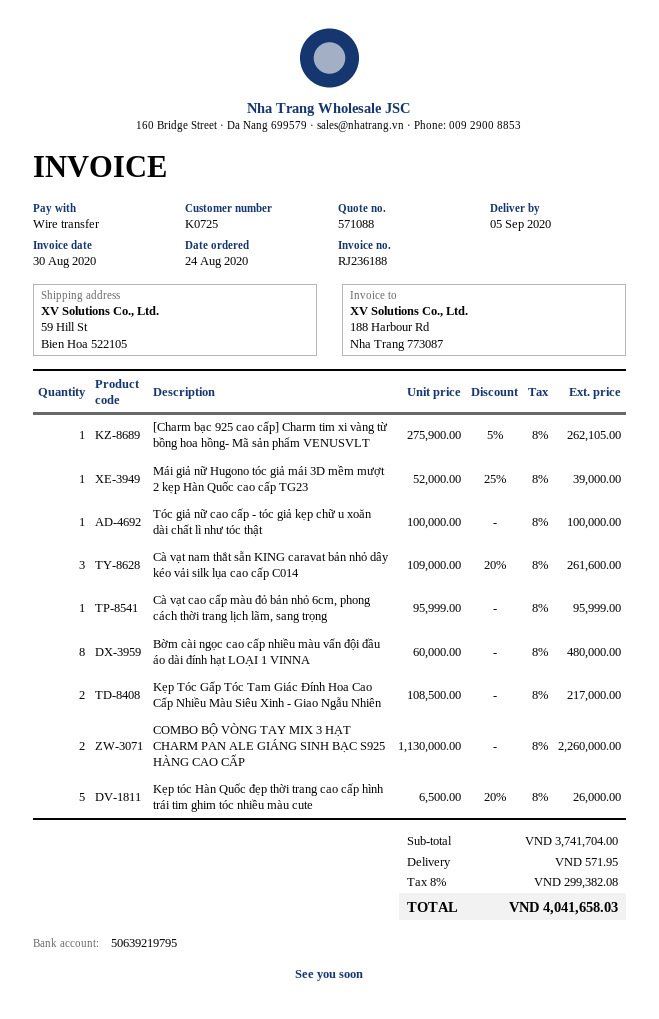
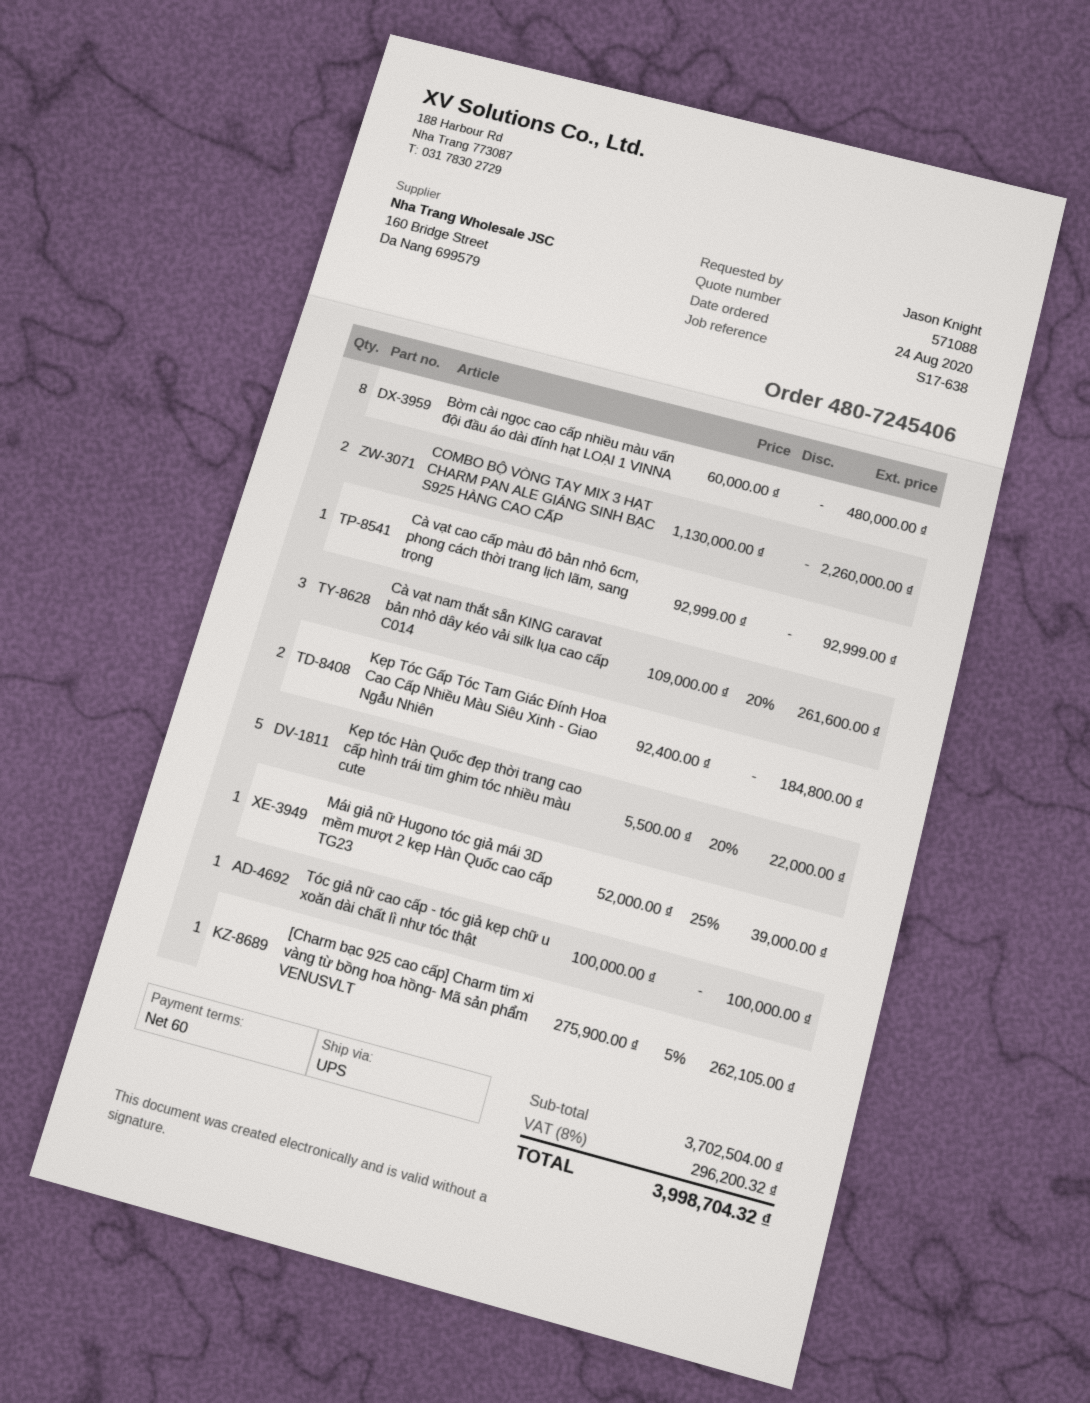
Cà vạt cao cấp màu đỏ bản nhỏ 6cm, phong cách thời trang lịch lãm, sang trọng: 1 x 95999.00 = 95999.00 -> 1 x 92999.00 = 92999.00
Kẹp Tóc Gấp Tóc Tam Giác Đính Hoa Cao Cấp Nhiều Màu Siêu Xinh - Giao Ngẫu Nhiên: 2 x 108500.00 = 217000.00 -> 2 x 92400.00 = 184800.00
Kẹp tóc Hàn Quốc đẹp thời trang cao cấp hình trái tim ghim tóc nhiều màu cute: 5 x 6500.00 - 20% = 26000.00 -> 5 x 5500.00 - 20% = 22000.00
subtotal: 3741704.00 -> 3702504.00
shipping: 571.95 -> none
tax: 8% = 299382.08 -> 8% = 296200.32
total: 4041658.03 -> 3998704.32

